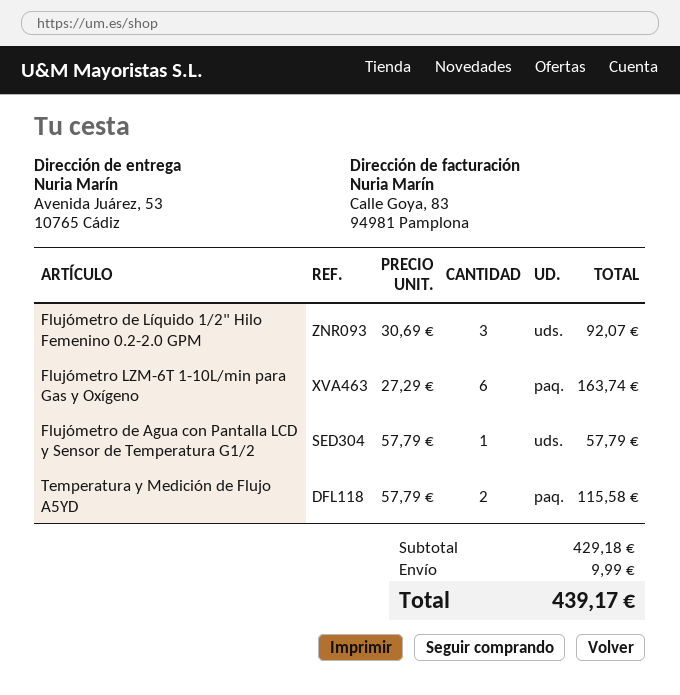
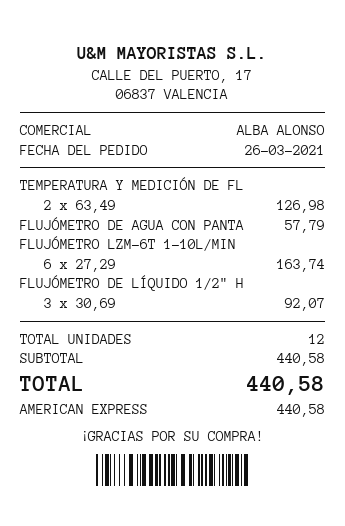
Temperatura y Medición de Flujo A5YD: 2 x 57.79 = 115.58 -> 2 x 63.49 = 126.98
subtotal: 429.18 -> 440.58
shipping: 9.99 -> none
total: 439.17 -> 440.58

